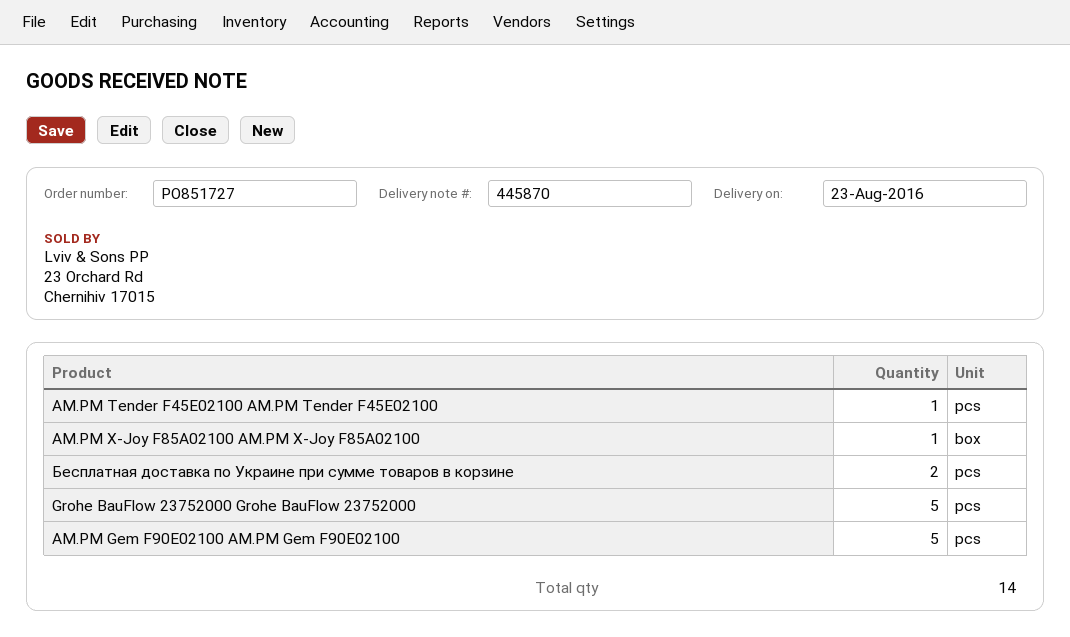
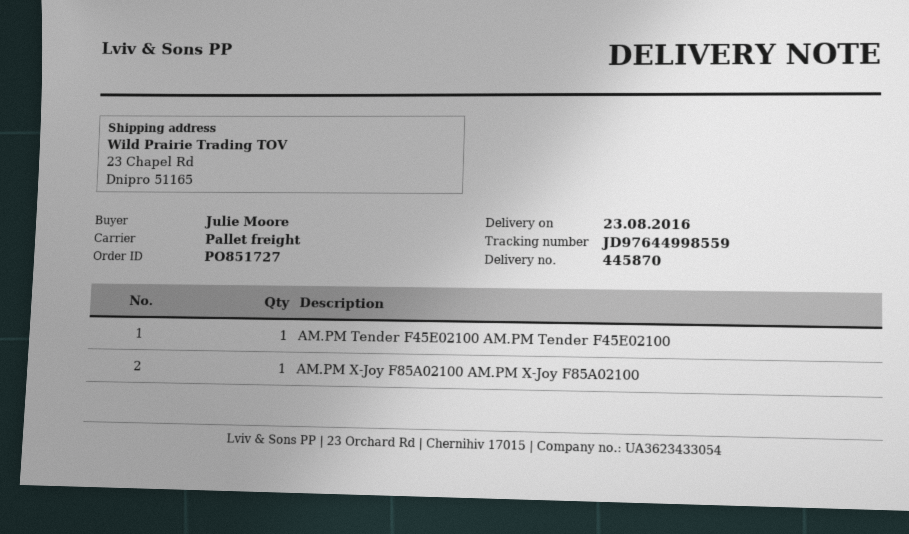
Бесплатная доставка по Украине при сумме товаров в корзине: 2 -> none
Grohe BauFlow 23752000 Grohe BauFlow 23752000: 5 -> none
AM.PM Gem F90E02100 AM.PM Gem F90E02100: 5 -> none

